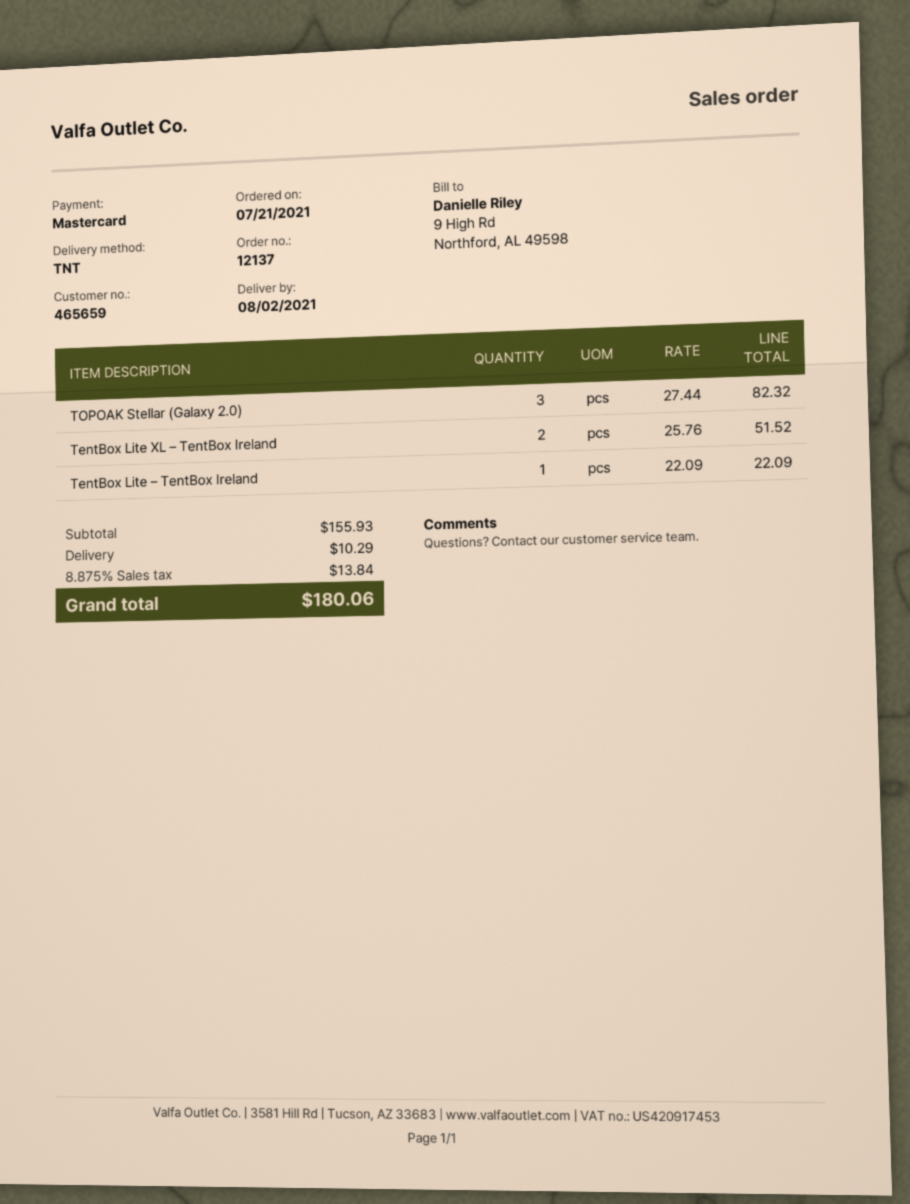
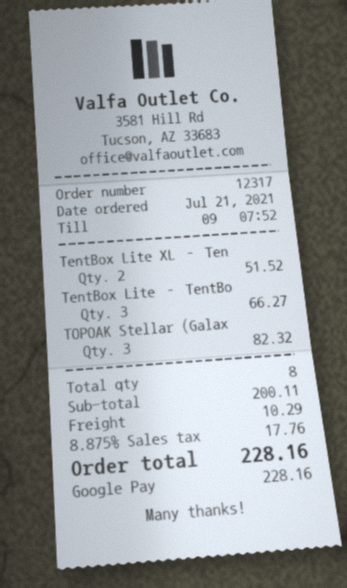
order number: 12137 -> 12317
payment method: Mastercard -> Google Pay
TentBox Lite – TentBox Ireland: 1 for 22.09 -> 3 for 66.27
subtotal: 155.93 -> 200.11
tax: 8.875% = 13.84 -> 8.875% = 17.76
total: 180.06 -> 228.16

